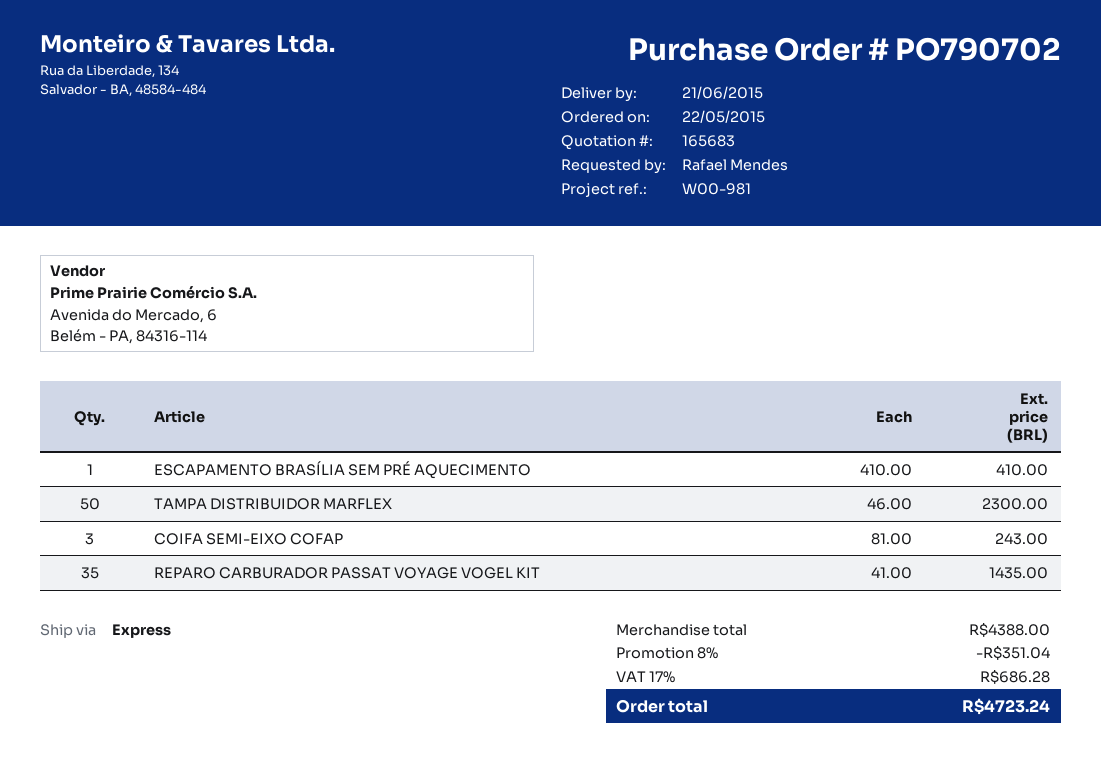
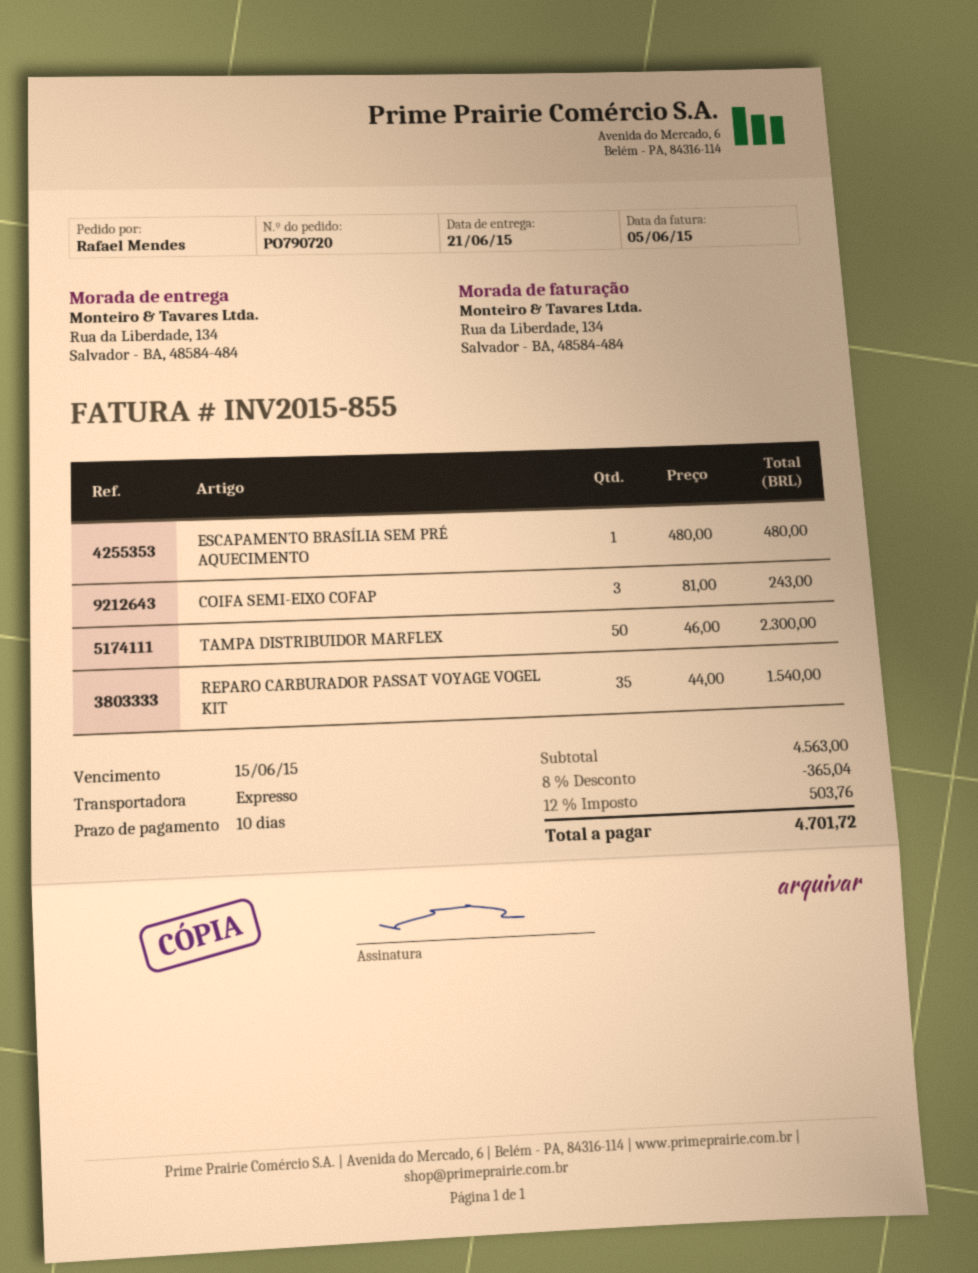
order number: PO790702 -> PO790720
ESCAPAMENTO BRASÍLIA SEM PRÉ AQUECIMENTO: 1 x 410.00 = 410.00 -> 1 x 480.00 = 480.00
REPARO CARBURADOR PASSAT VOYAGE VOGEL KIT: 35 x 41.00 = 1435.00 -> 35 x 44.00 = 1540.00
subtotal: 4388.00 -> 4563.00
discount: 8% = 351.04 -> 8% = 365.04
tax: 17% = 686.28 -> 12% = 503.76
total: 4723.24 -> 4701.72

